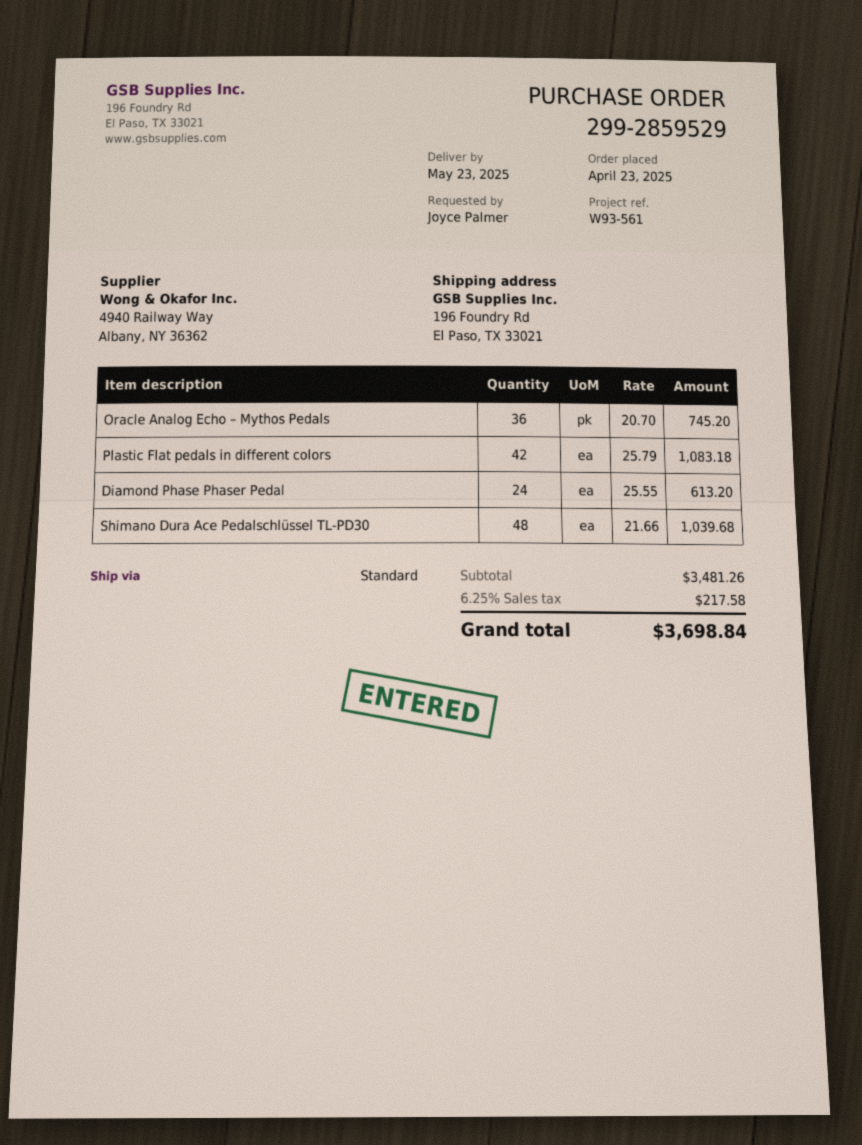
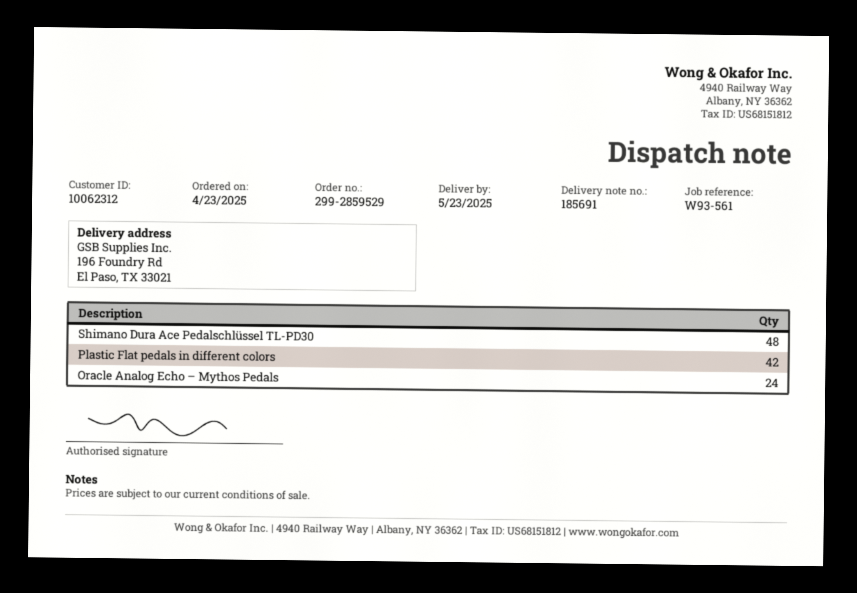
Oracle Analog Echo – Mythos Pedals: 36 -> 24
Diamond Phase Phaser Pedal: 24 -> none

